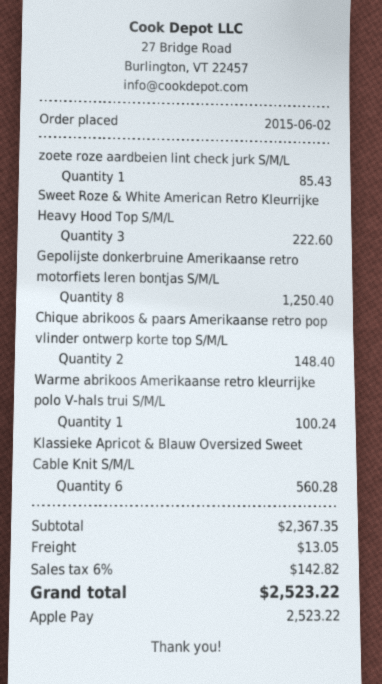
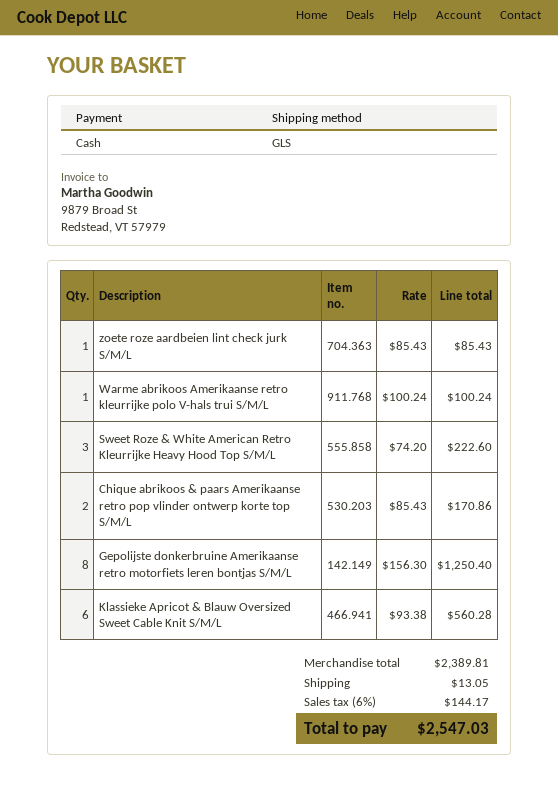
payment method: Apple Pay -> cash
Chique abrikoos & paars Amerikaanse retro pop vlinder ontwerp korte top S/M/L: 2 for 148.40 -> 2 for 170.86
subtotal: 2367.35 -> 2389.81
tax: 6% = 142.82 -> 6% = 144.17
total: 2523.22 -> 2547.03

